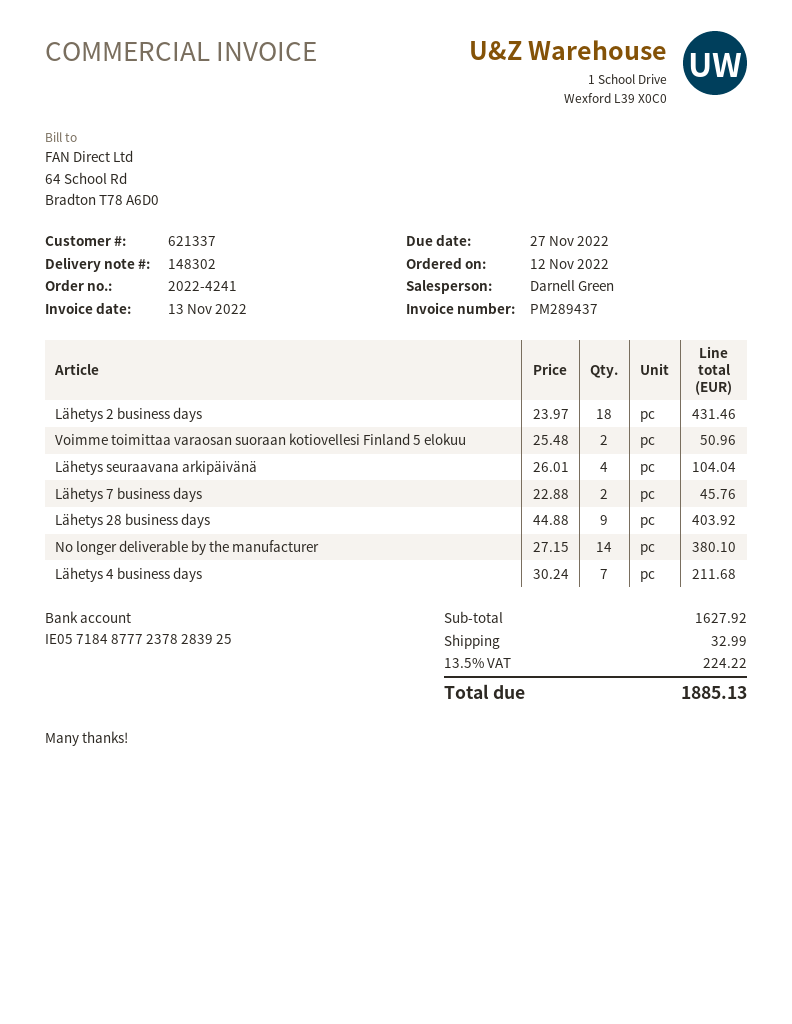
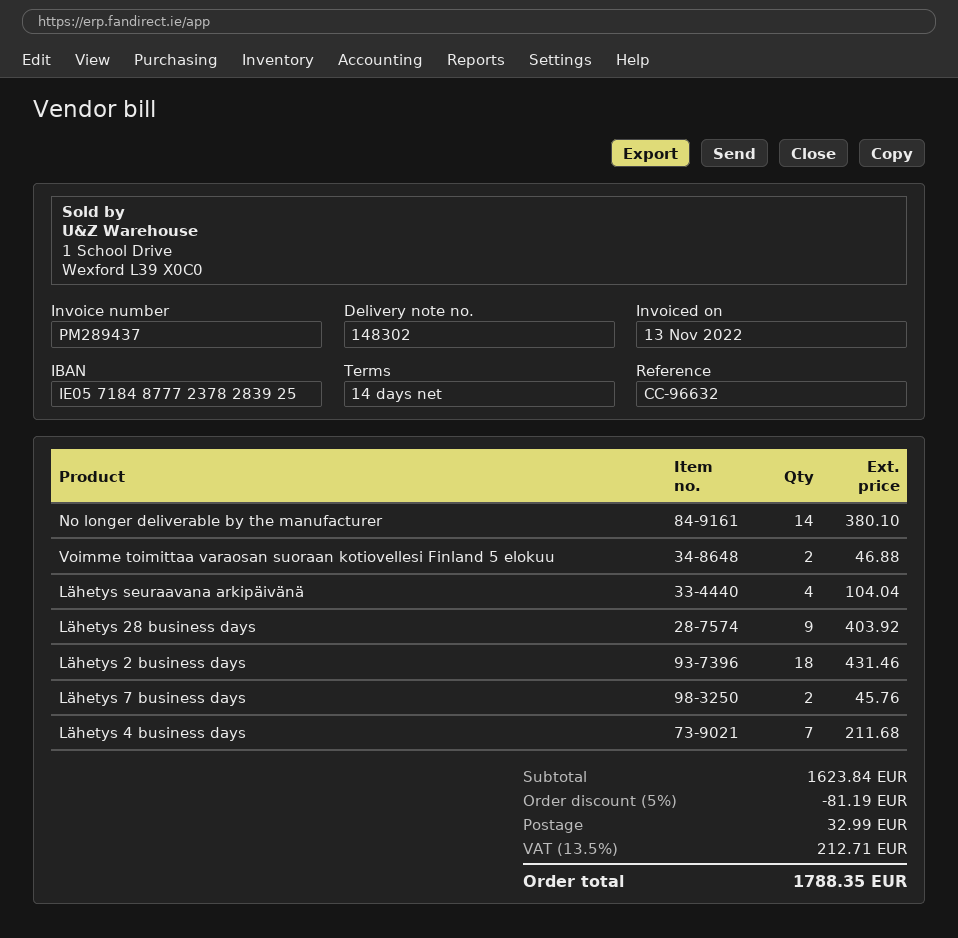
Voimme toimittaa varaosan suoraan kotiovellesi Finland 5 elokuu: 2 for 50.96 -> 2 for 46.88
subtotal: 1627.92 -> 1623.84
discount: none -> 5% = 81.19
tax: 13.5% = 224.22 -> 13.5% = 212.71
total: 1885.13 -> 1788.35

